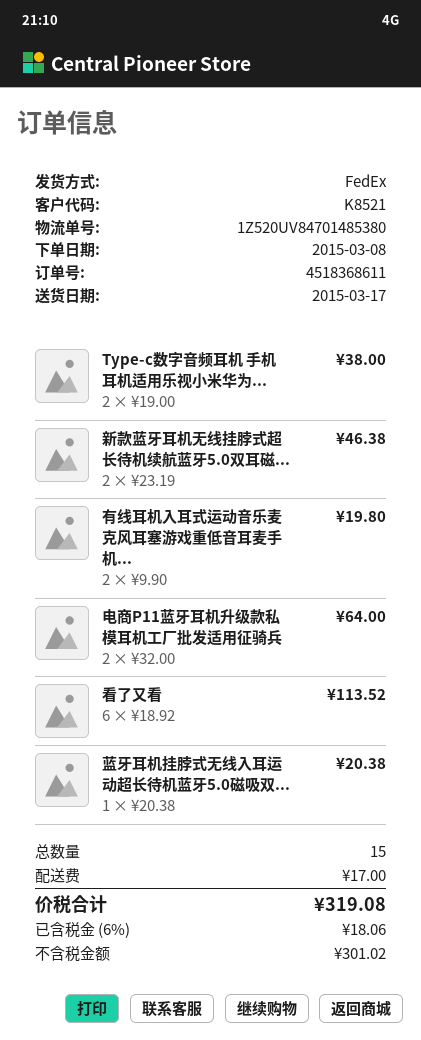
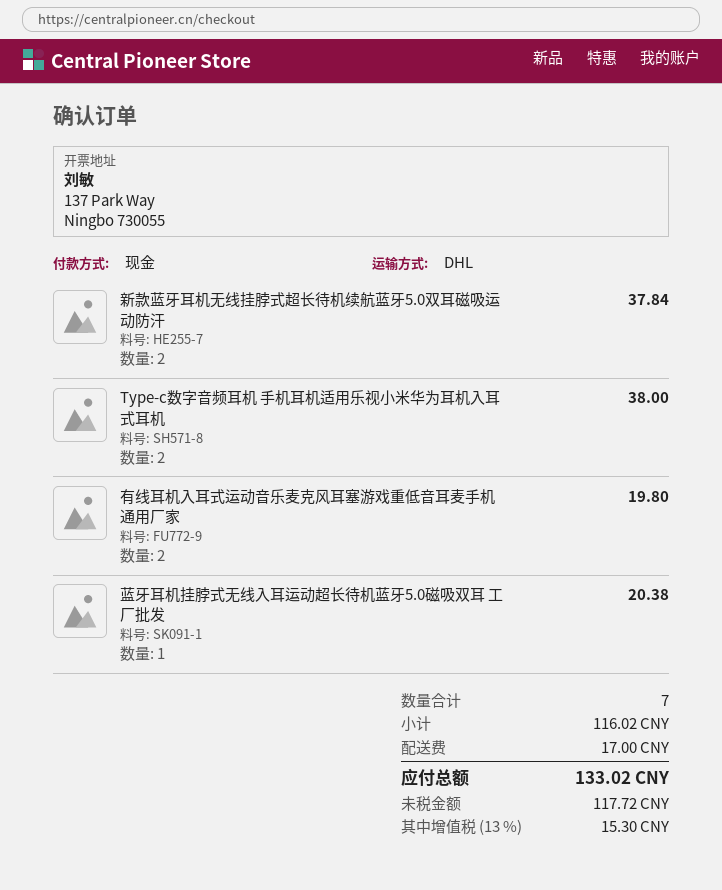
shipping method: FedEx -> DHL
新款蓝牙耳机无线挂脖式超长待机续航蓝牙5.0双耳磁...: 2 for 46.38 -> 2 for 37.84
电商P11蓝牙耳机升级款私模耳机工厂批发适用征骑兵: 2 for 64.00 -> none
看了又看: 6 for 113.52 -> none
total quantity: 15 -> 7
net: 301.02 -> 117.72
tax: 6% = 18.06 -> 13% = 15.30
total: 319.08 -> 133.02

